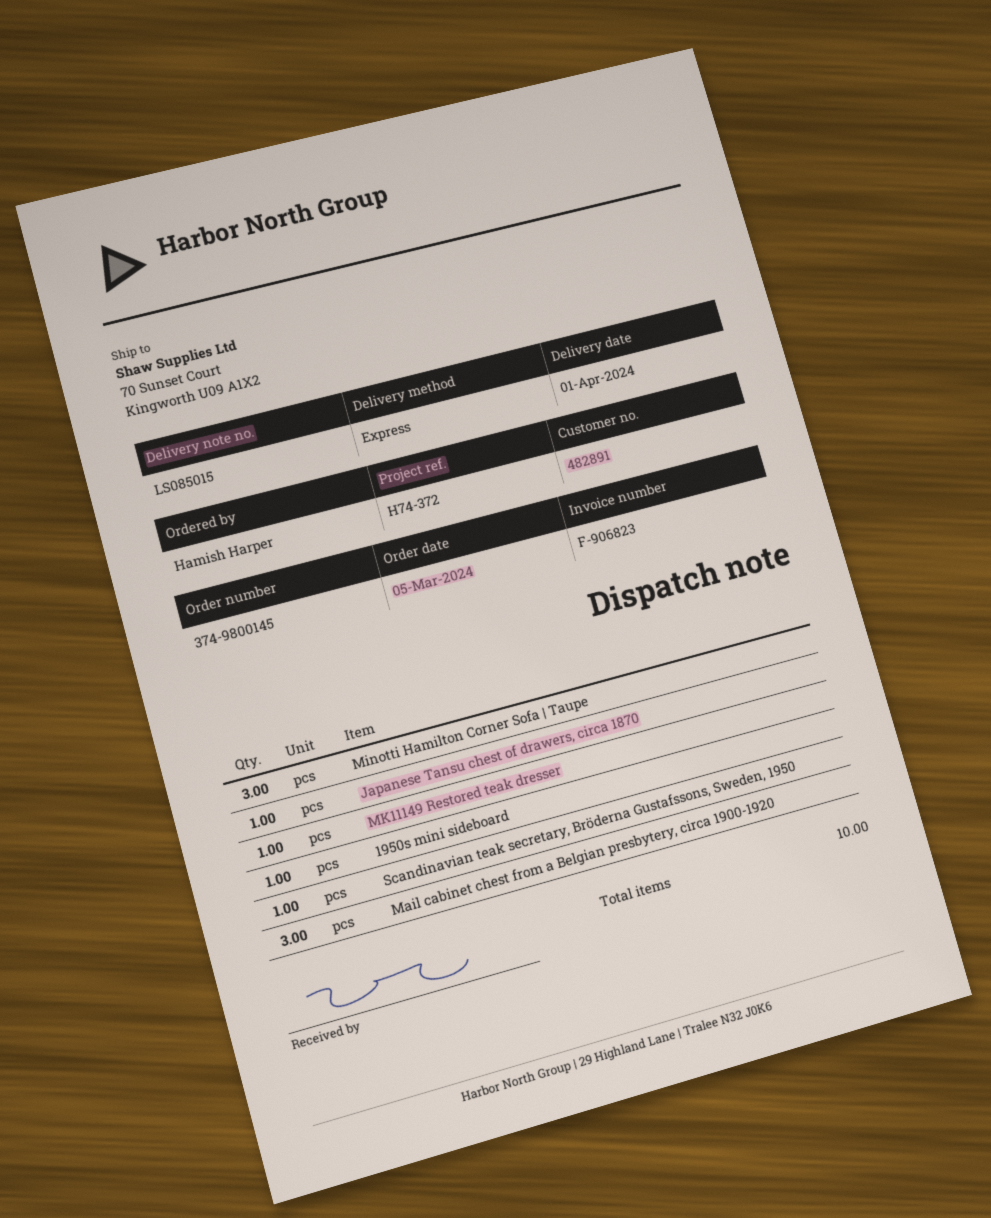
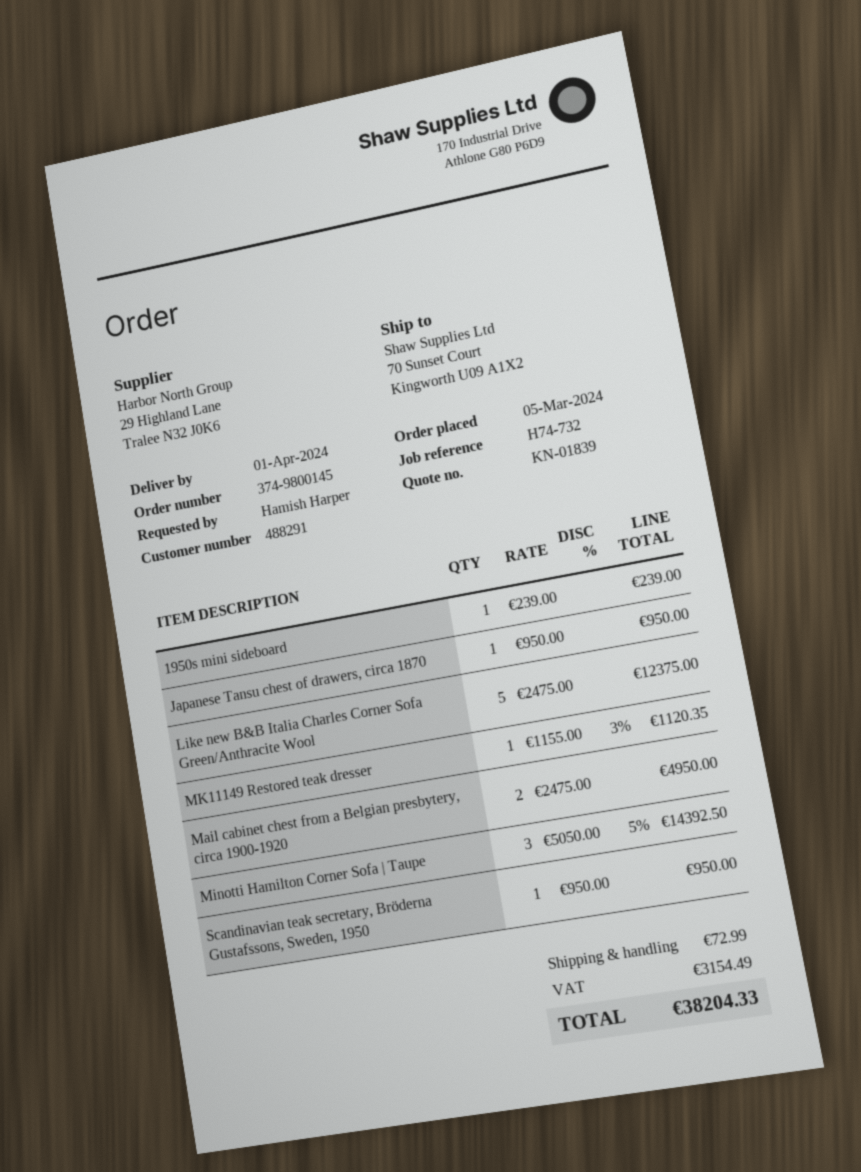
customer number: 482891 -> 488291
reference: H74-372 -> H74-732
Mail cabinet chest from a Belgian presbytery, circa 1900-1920: 3 -> 2
Like new B&B Italia Charles Corner Sofa Green/Anthracite Wool: none -> 5

